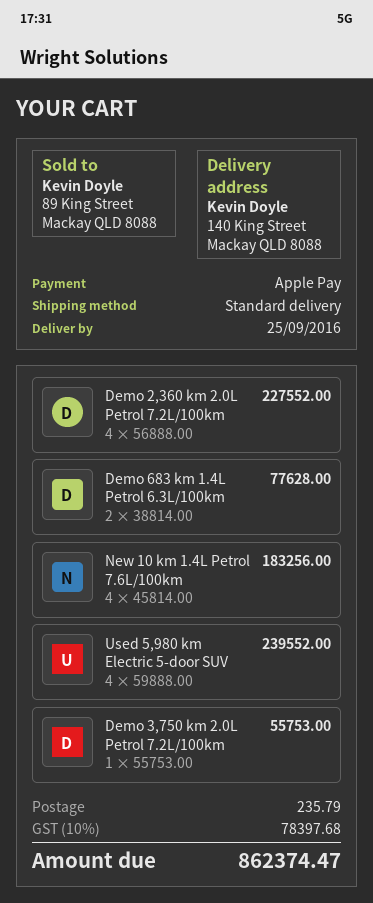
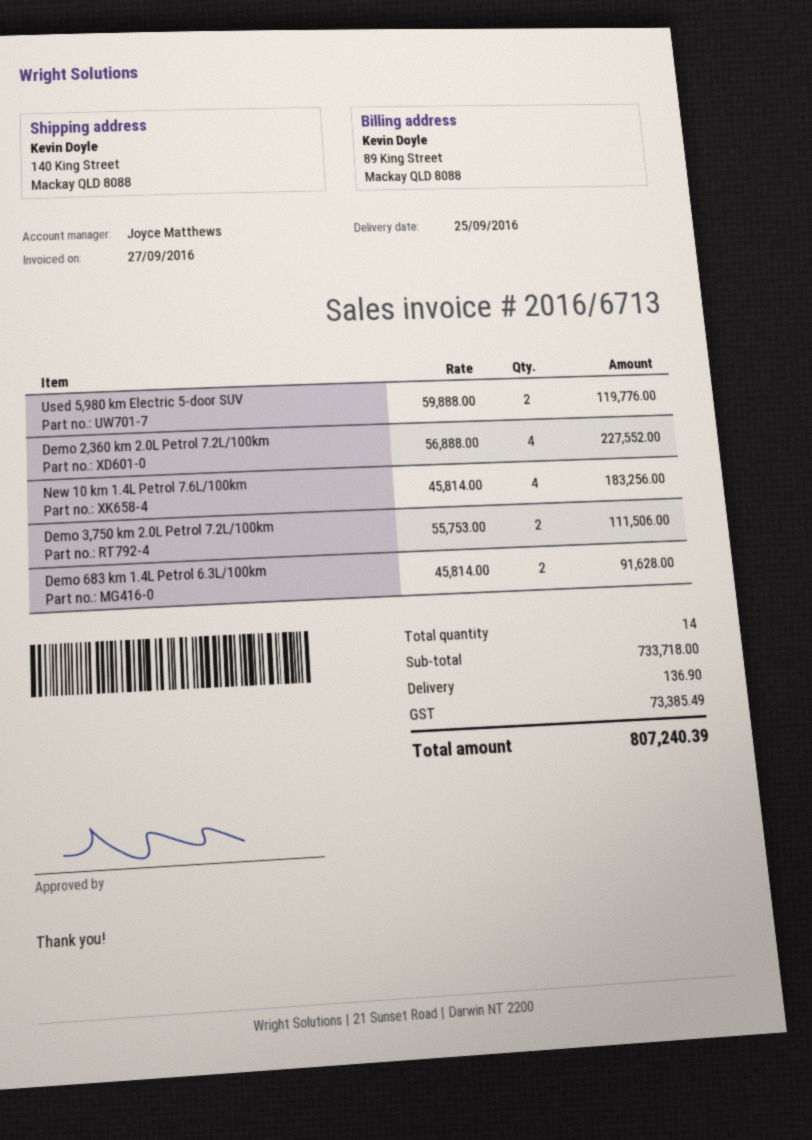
Demo 683 km 1.4L Petrol 6.3L/100km: 2 x 38814.00 = 77628.00 -> 2 x 45814.00 = 91628.00
Used 5,980 km Electric 5-door SUV: 4 x 59888.00 = 239552.00 -> 2 x 59888.00 = 119776.00
Demo 3,750 km 2.0L Petrol 7.2L/100km: 1 x 55753.00 = 55753.00 -> 2 x 55753.00 = 111506.00
shipping: 235.79 -> 136.90
tax: 78397.68 -> 73385.49
total: 862374.47 -> 807240.39

